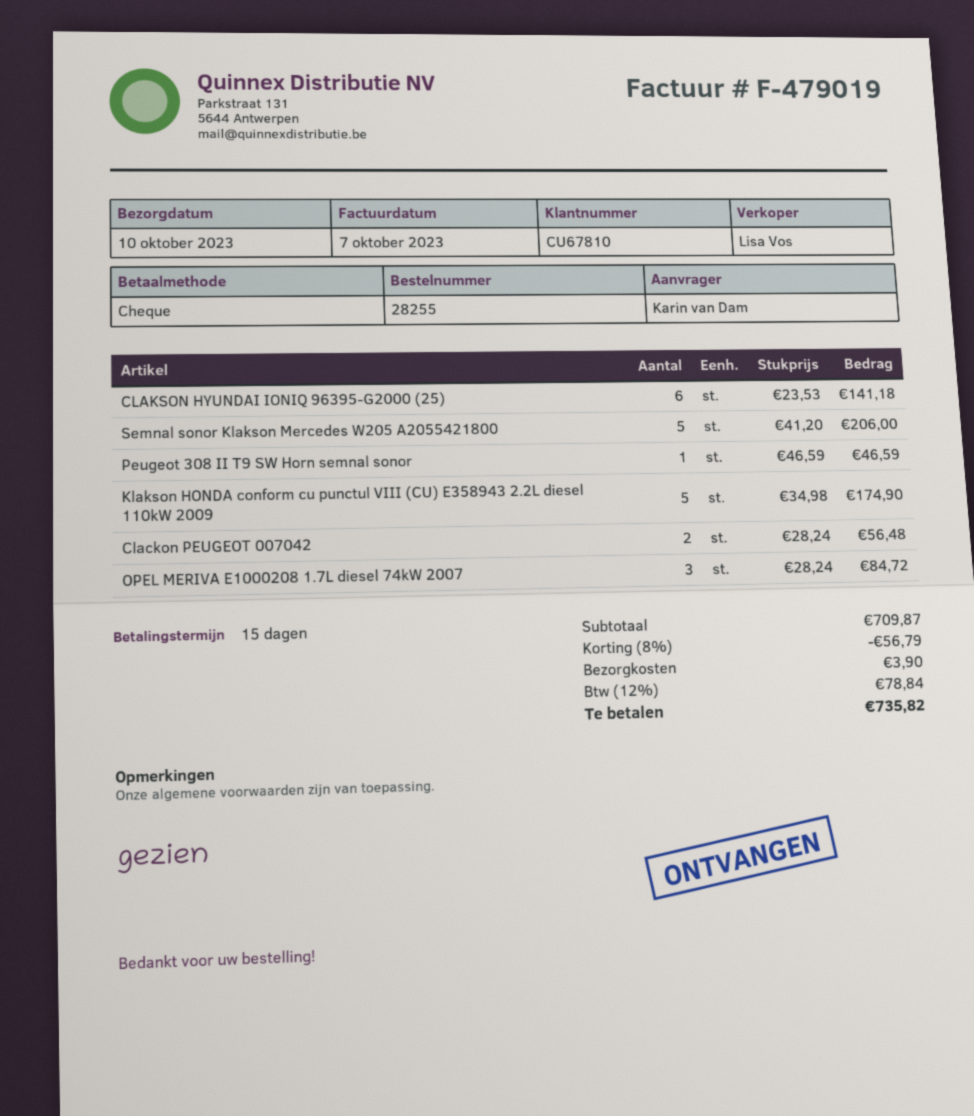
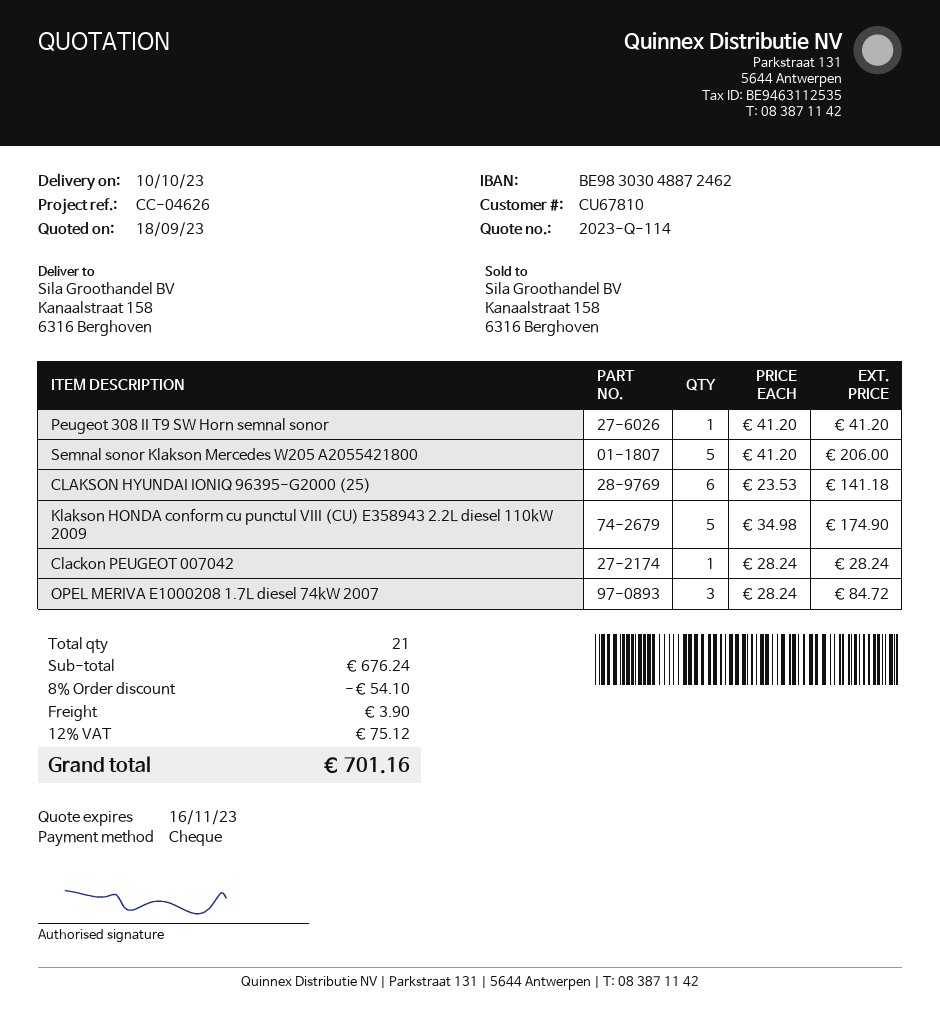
Peugeot 308 II T9 SW Horn semnal sonor: 1 x 46.59 = 46.59 -> 1 x 41.20 = 41.20
Clackon PEUGEOT 007042: 2 x 28.24 = 56.48 -> 1 x 28.24 = 28.24
subtotal: 709.87 -> 676.24
discount: 8% = 56.79 -> 8% = 54.10
tax: 12% = 78.84 -> 12% = 75.12
total: 735.82 -> 701.16

